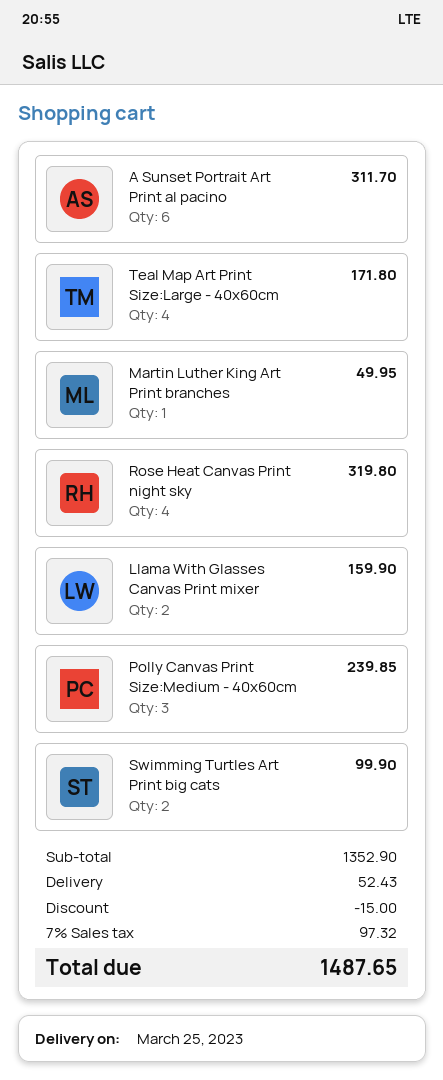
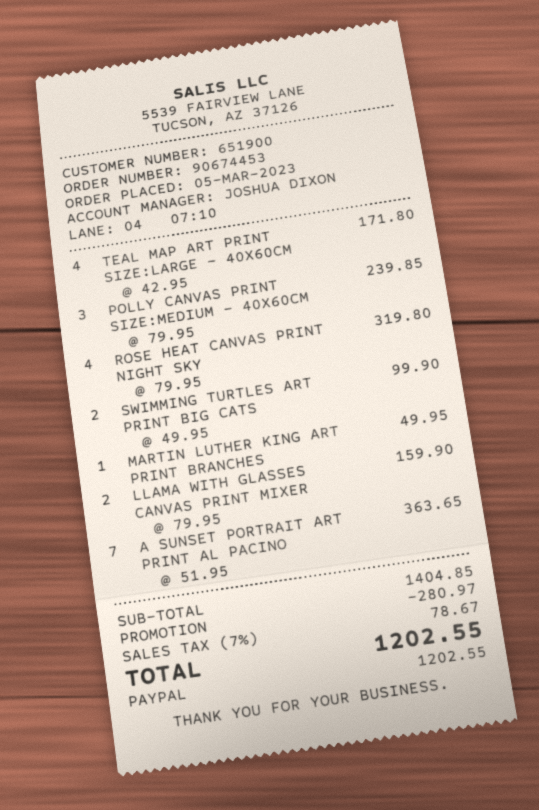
A Sunset Portrait Art Print al pacino: 6 for 311.70 -> 7 for 363.65
subtotal: 1352.90 -> 1404.85
discount: 15.00 -> 280.97
shipping: 52.43 -> none
tax: 7% = 97.32 -> 7% = 78.67
total: 1487.65 -> 1202.55

